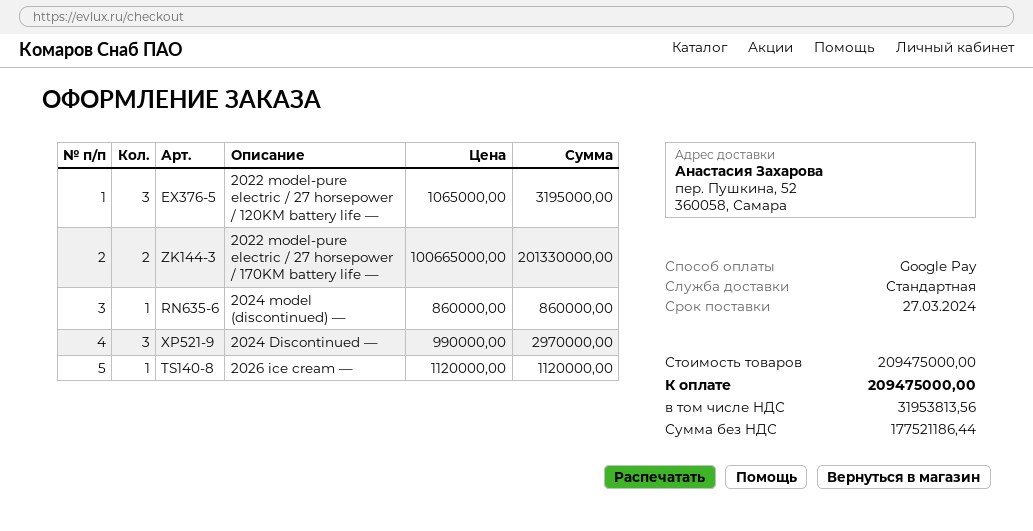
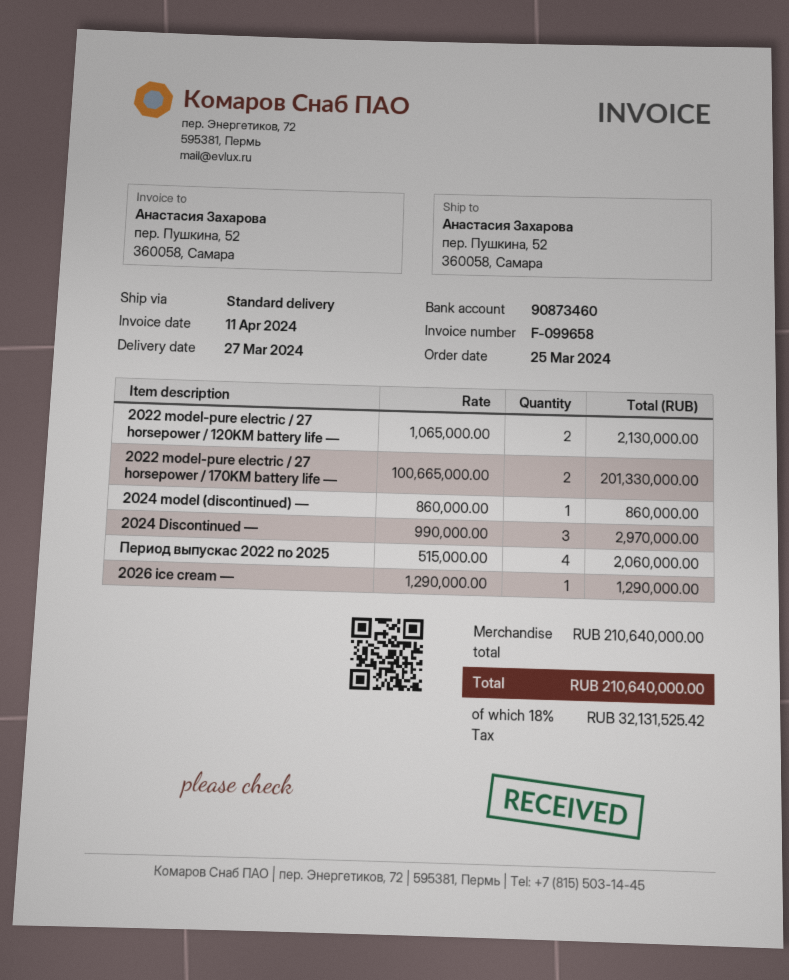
2022 model-pure electric / 27 horsepower / 120KM battery life —: 3 x 1065000.00 = 3195000.00 -> 2 x 1065000.00 = 2130000.00
2026 ice cream —: 1 x 1120000.00 = 1120000.00 -> 1 x 1290000.00 = 1290000.00
Период выпускас 2022 по 2025: none -> 4 x 515000.00 = 2060000.00
subtotal: 209475000.00 -> 210640000.00
tax: 31953813.56 -> 32131525.42
total: 209475000.00 -> 210640000.00

